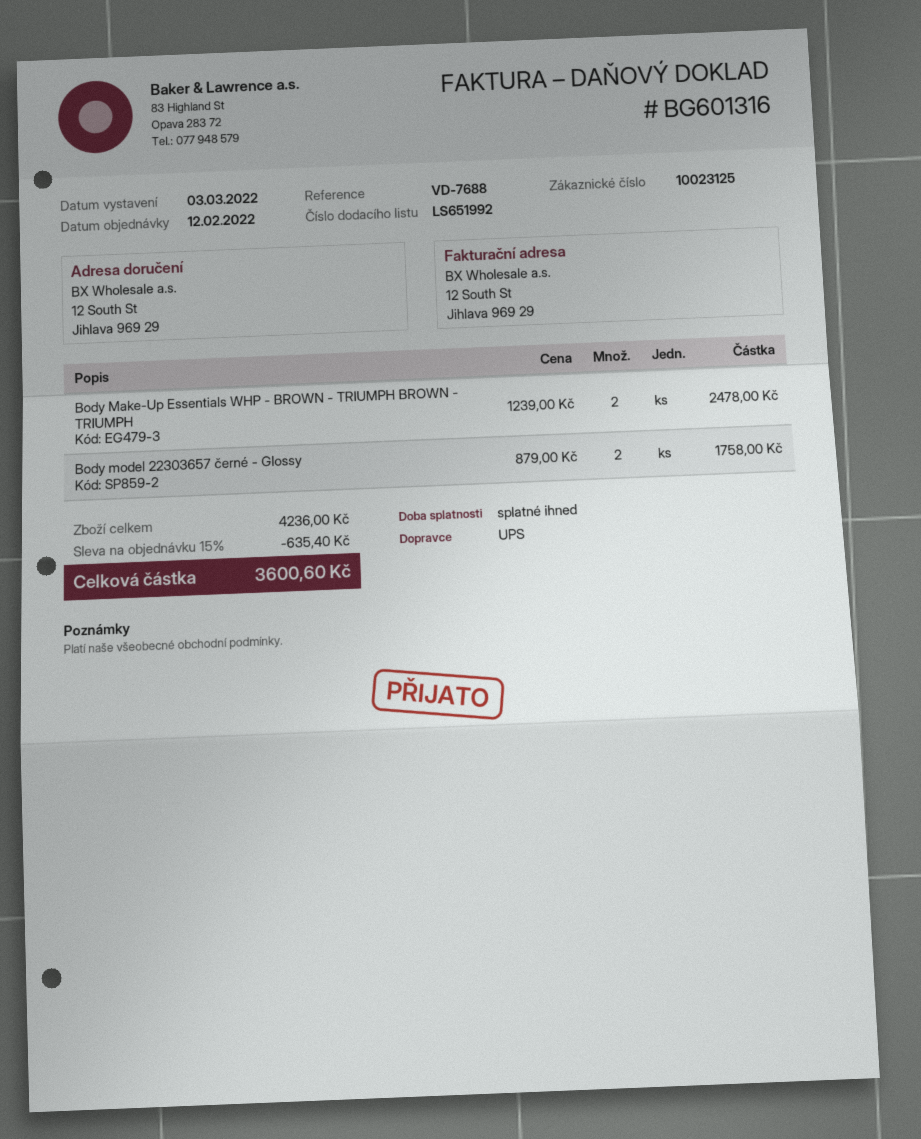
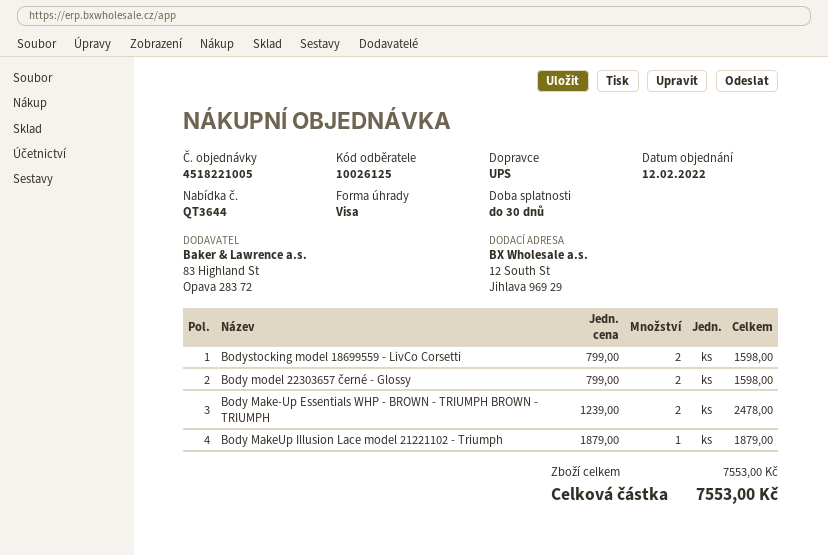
payment terms: on receipt -> 30 days
customer number: 10023125 -> 10026125
Body model 22303657 černé - Glossy: 2 x 879.00 = 1758.00 -> 2 x 799.00 = 1598.00
Bodystocking model 18699559 - LivCo Corsetti: none -> 2 x 799.00 = 1598.00
Body MakeUp Illusion Lace model 21221102 - Triumph: none -> 1 x 1879.00 = 1879.00
subtotal: 4236.00 -> 7553.00
discount: 15% = 635.40 -> none
total: 3600.60 -> 7553.00

